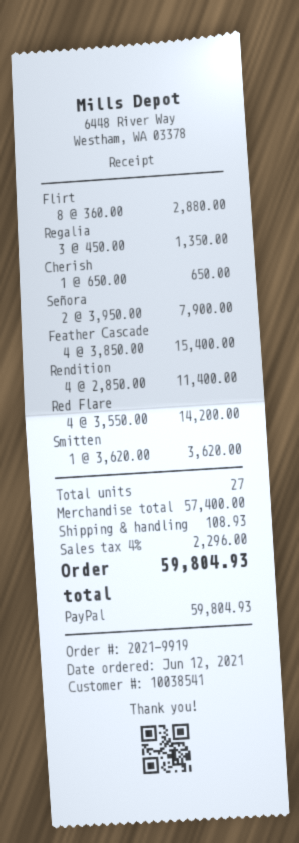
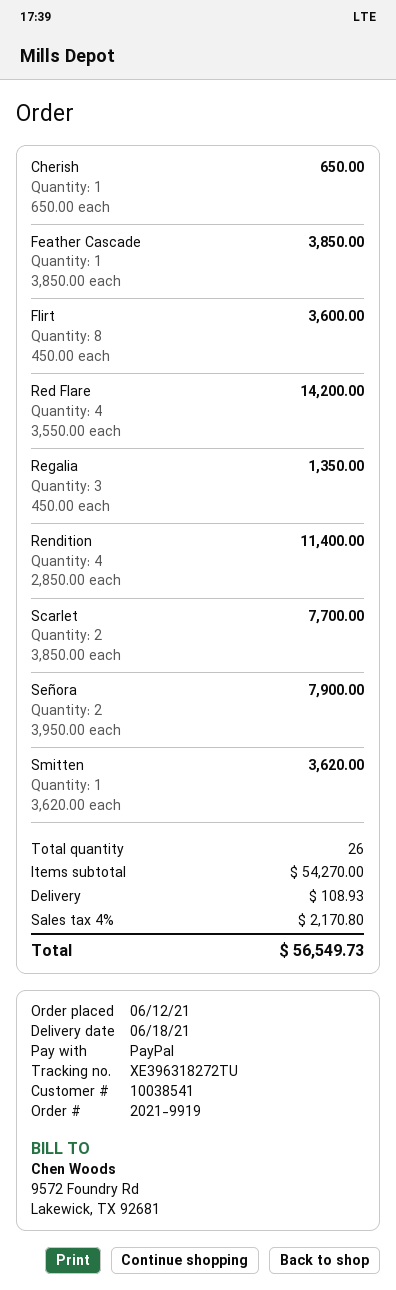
Flirt: 8 x 360.00 = 2880.00 -> 8 x 450.00 = 3600.00
Feather Cascade: 4 x 3850.00 = 15400.00 -> 1 x 3850.00 = 3850.00
Scarlet: none -> 2 x 3850.00 = 7700.00
total quantity: 27 -> 26
subtotal: 57400.00 -> 54270.00
tax: 4% = 2296.00 -> 4% = 2170.80
total: 59804.93 -> 56549.73

